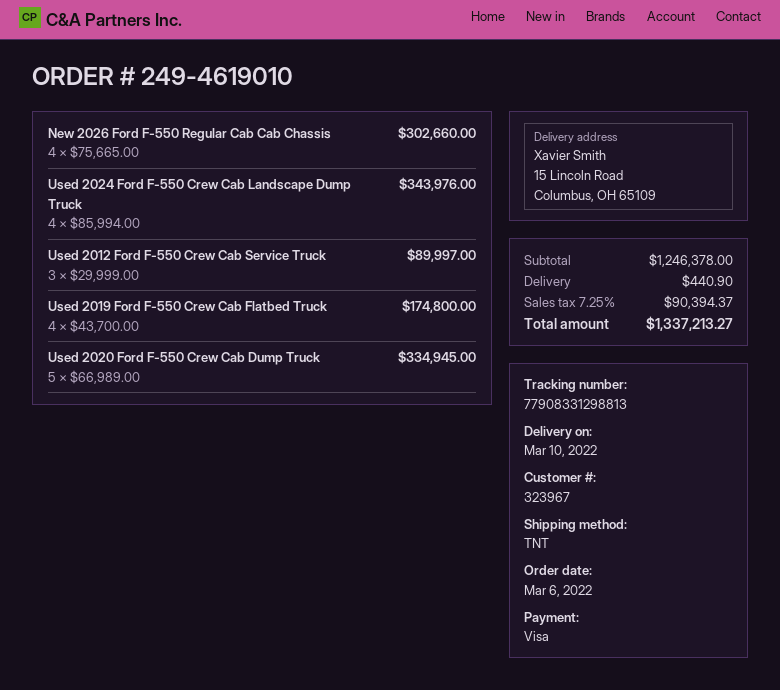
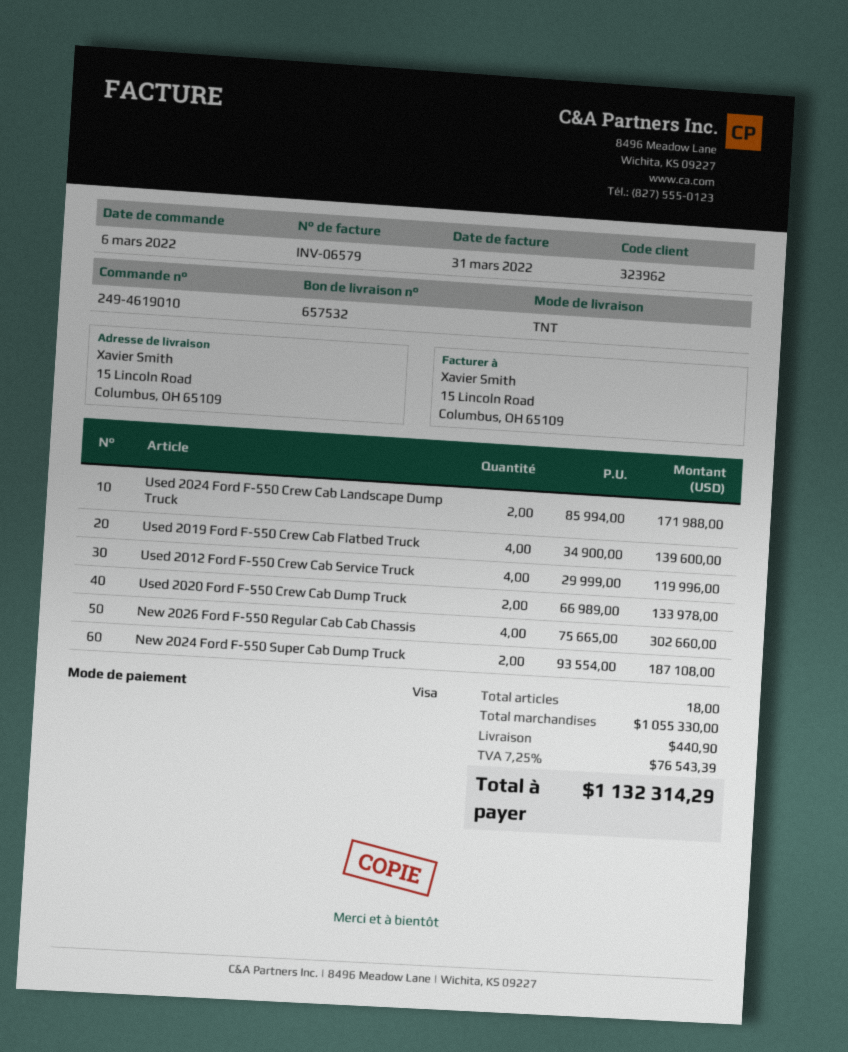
customer number: 323967 -> 323962
Used 2024 Ford F-550 Crew Cab Landscape Dump Truck: 4 x 85994.00 = 343976.00 -> 2 x 85994.00 = 171988.00
Used 2012 Ford F-550 Crew Cab Service Truck: 3 x 29999.00 = 89997.00 -> 4 x 29999.00 = 119996.00
Used 2019 Ford F-550 Crew Cab Flatbed Truck: 4 x 43700.00 = 174800.00 -> 4 x 34900.00 = 139600.00
Used 2020 Ford F-550 Crew Cab Dump Truck: 5 x 66989.00 = 334945.00 -> 2 x 66989.00 = 133978.00
New 2024 Ford F-550 Super Cab Dump Truck: none -> 2 x 93554.00 = 187108.00
subtotal: 1246378.00 -> 1055330.00
tax: 7.25% = 90394.37 -> 7.25% = 76543.39
total: 1337213.27 -> 1132314.29

